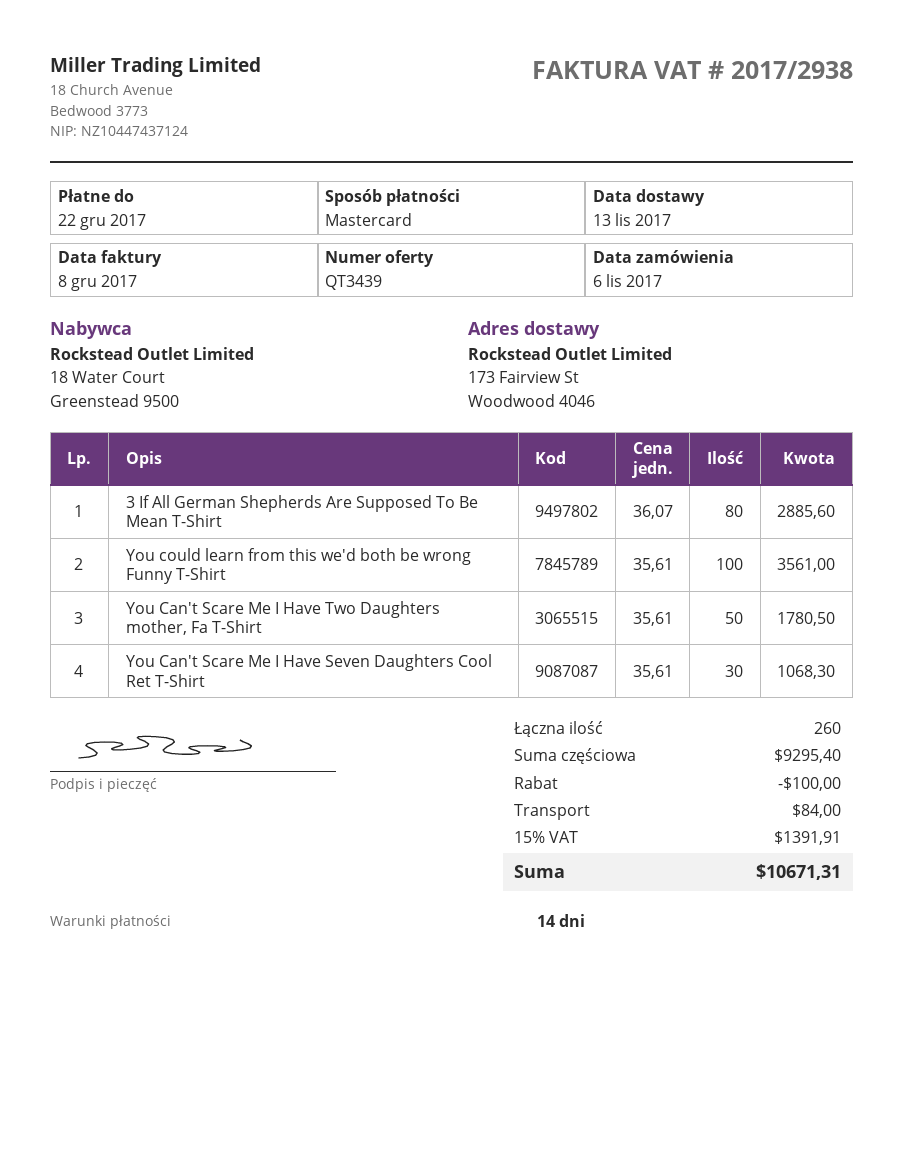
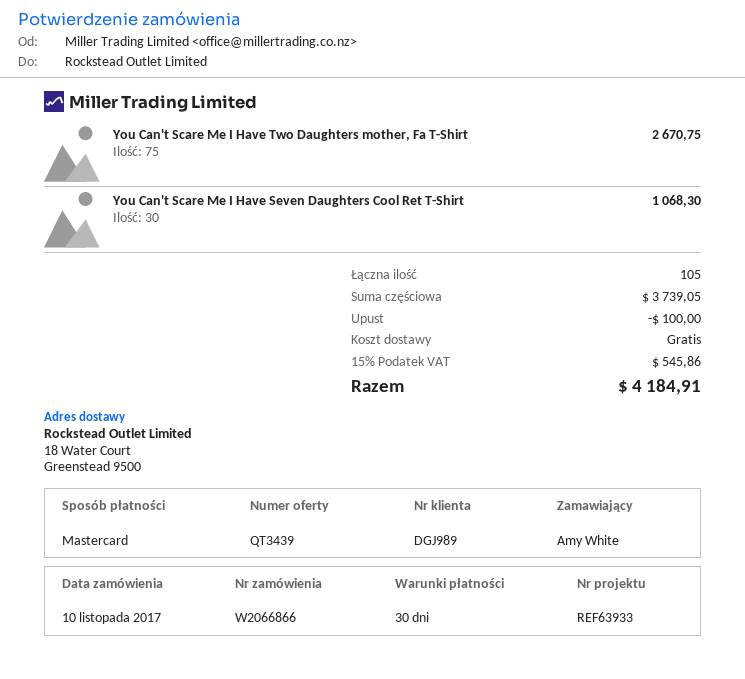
order date: 2017-11-06 -> 2017-11-10
payment terms: 14 days -> 30 days
ship to: 173 Fairview St, Woodwood 4046 -> 18 Water Court, Greenstead 9500
3 If All German Shepherds Are Supposed To Be Mean T-Shirt: 80 for 2885.60 -> none
You could learn from this we'd both be wrong Funny T-Shirt: 100 for 3561.00 -> none
You Can't Scare Me I Have Two Daughters mother, Fa T-Shirt: 50 for 1780.50 -> 75 for 2670.75
total quantity: 260 -> 105
subtotal: 9295.40 -> 3739.05
shipping: 84.00 -> 0.00
tax: 15% = 1391.91 -> 15% = 545.86
total: 10671.31 -> 4184.91

